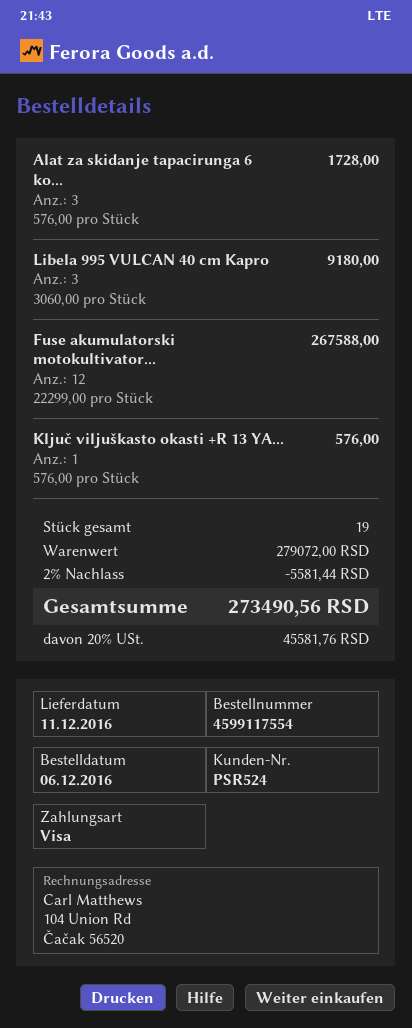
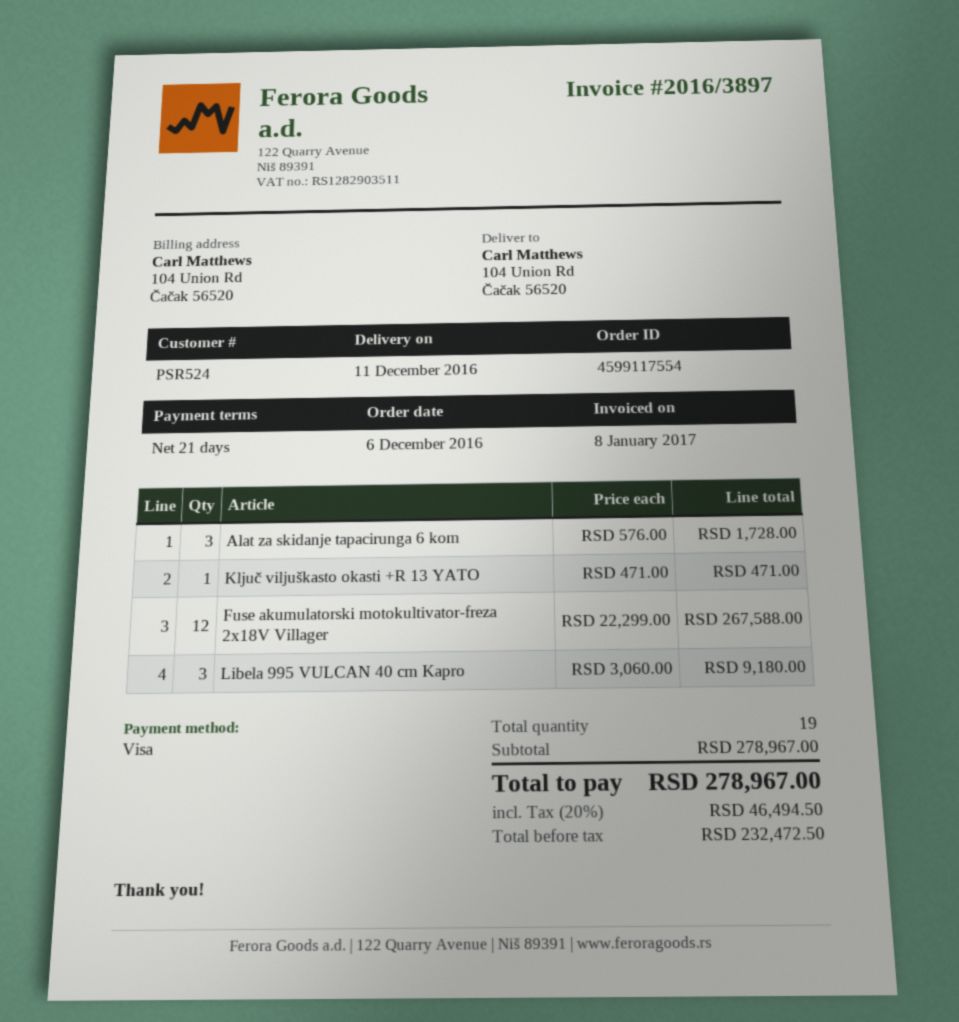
Ključ viljuškasto okasti +R 13 YA...: 1 x 576.00 = 576.00 -> 1 x 471.00 = 471.00
subtotal: 279072.00 -> 278967.00
discount: 2% = 5581.44 -> none
tax: 20% = 45581.76 -> 20% = 46494.50
total: 273490.56 -> 278967.00

